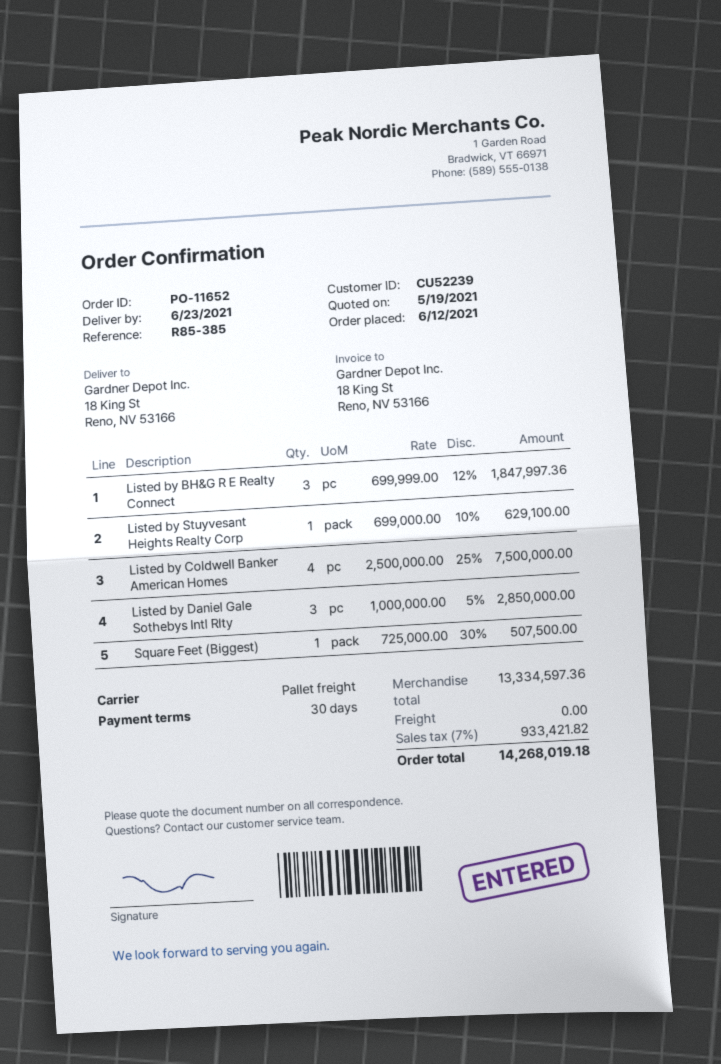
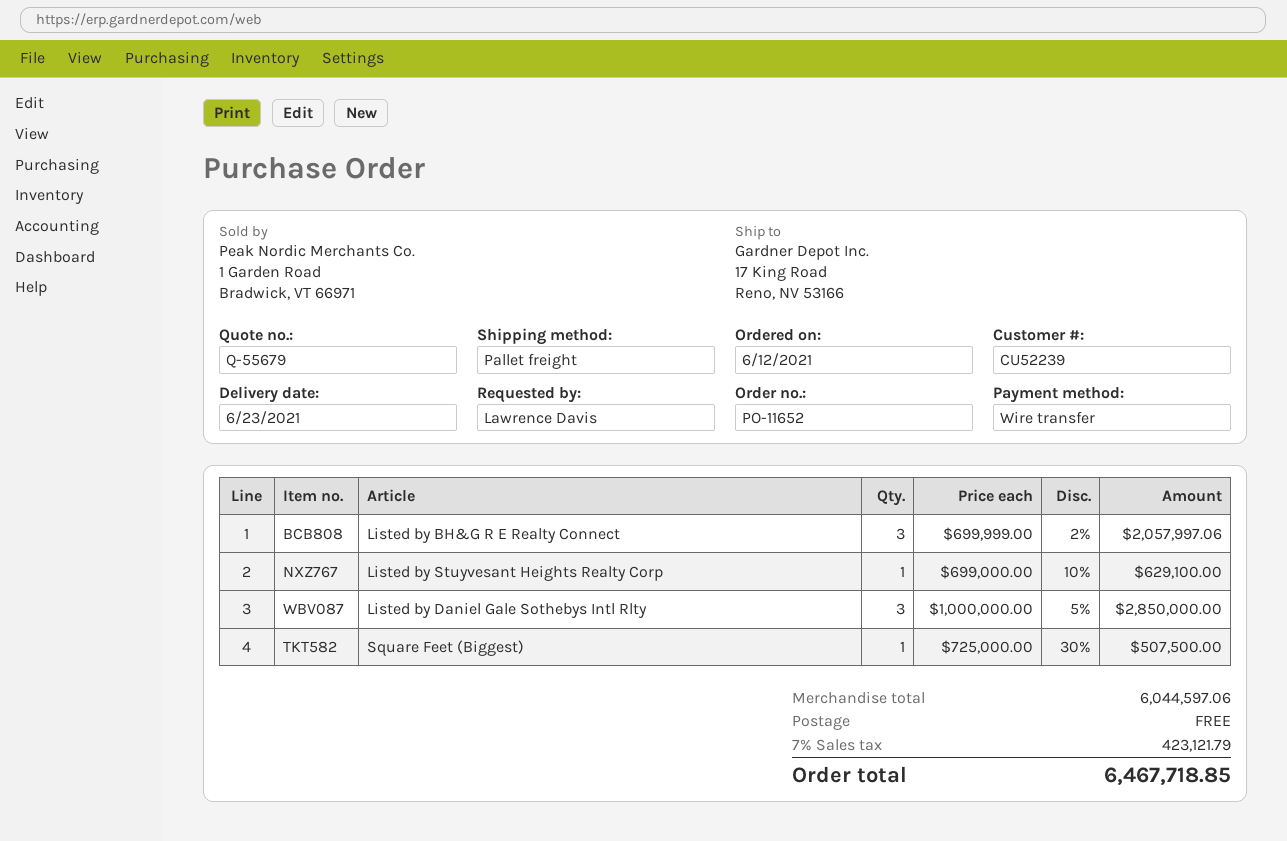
ship to: 18 King St, Reno, NV 53166 -> 17 King Road, Reno, NV 53166
Listed by BH&G R E Realty Connect: 3 x 699999.00 - 12% = 1847997.36 -> 3 x 699999.00 - 2% = 2057997.06
Listed by Coldwell Banker American Homes: 4 x 2500000.00 - 25% = 7500000.00 -> none
subtotal: 13334597.36 -> 6044597.06
tax: 7% = 933421.82 -> 7% = 423121.79
total: 14268019.18 -> 6467718.85

